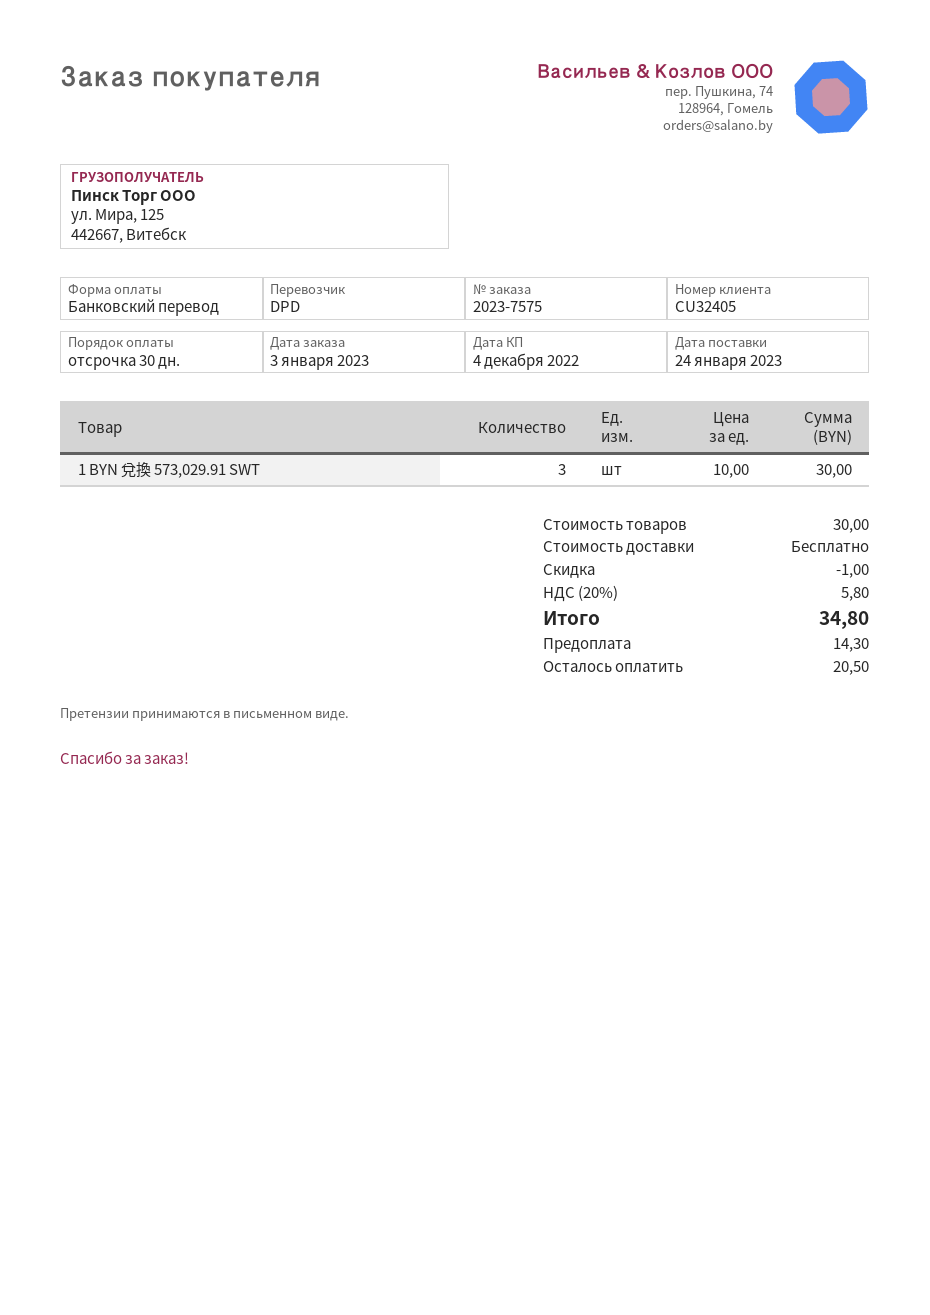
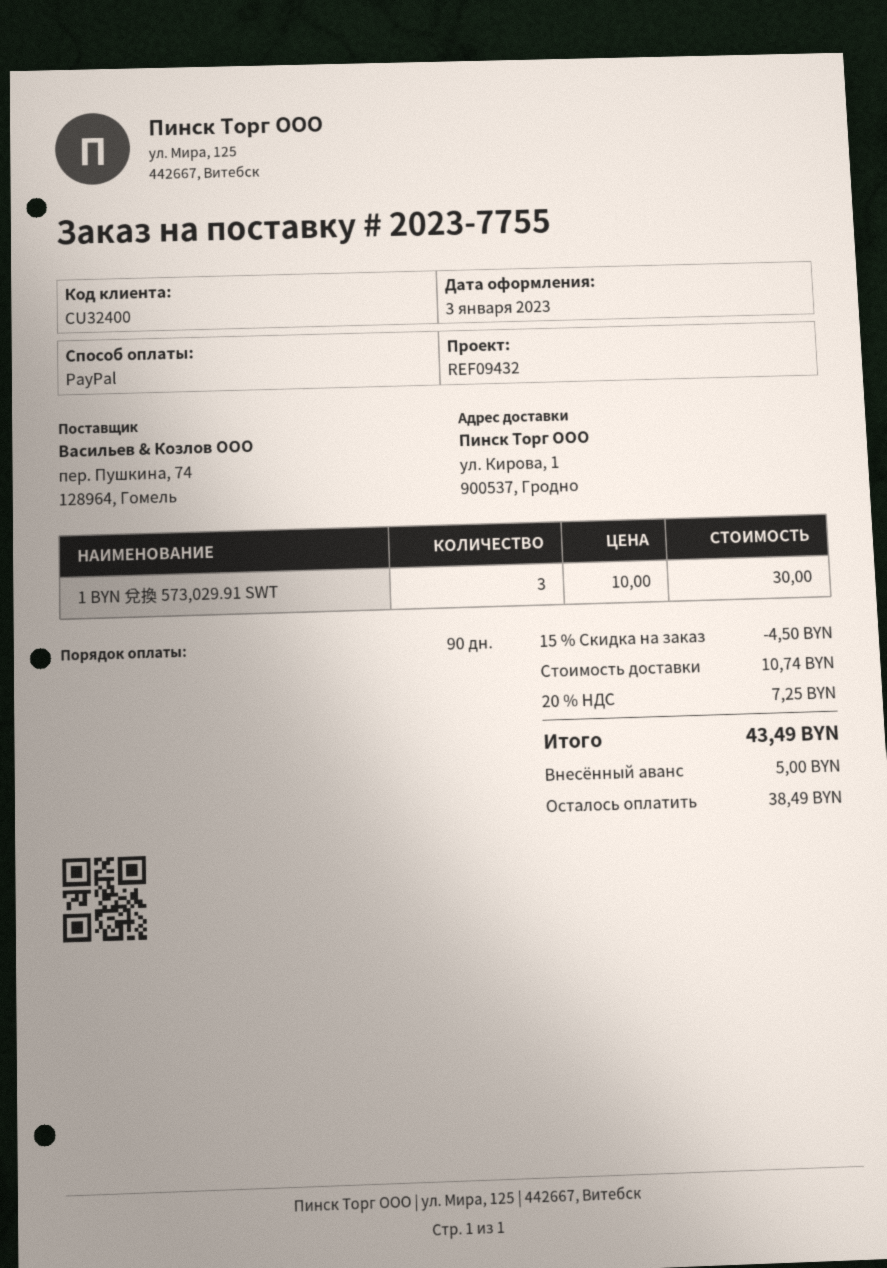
order number: 2023-7575 -> 2023-7755
payment terms: 30 days -> 90 days
customer number: CU32405 -> CU32400
payment method: bank transfer -> PayPal
ship to: ул. Мира, 125, 442667, Витебск -> ул. Кирова, 1, 900537, Гродно
discount: 1.00 -> 4.50
shipping: 0.00 -> 10.74
tax: 20% = 5.80 -> 20% = 7.25
total: 34.80 -> 43.49
deposit: 14.30 -> 5.00
balance: 20.50 -> 38.49

